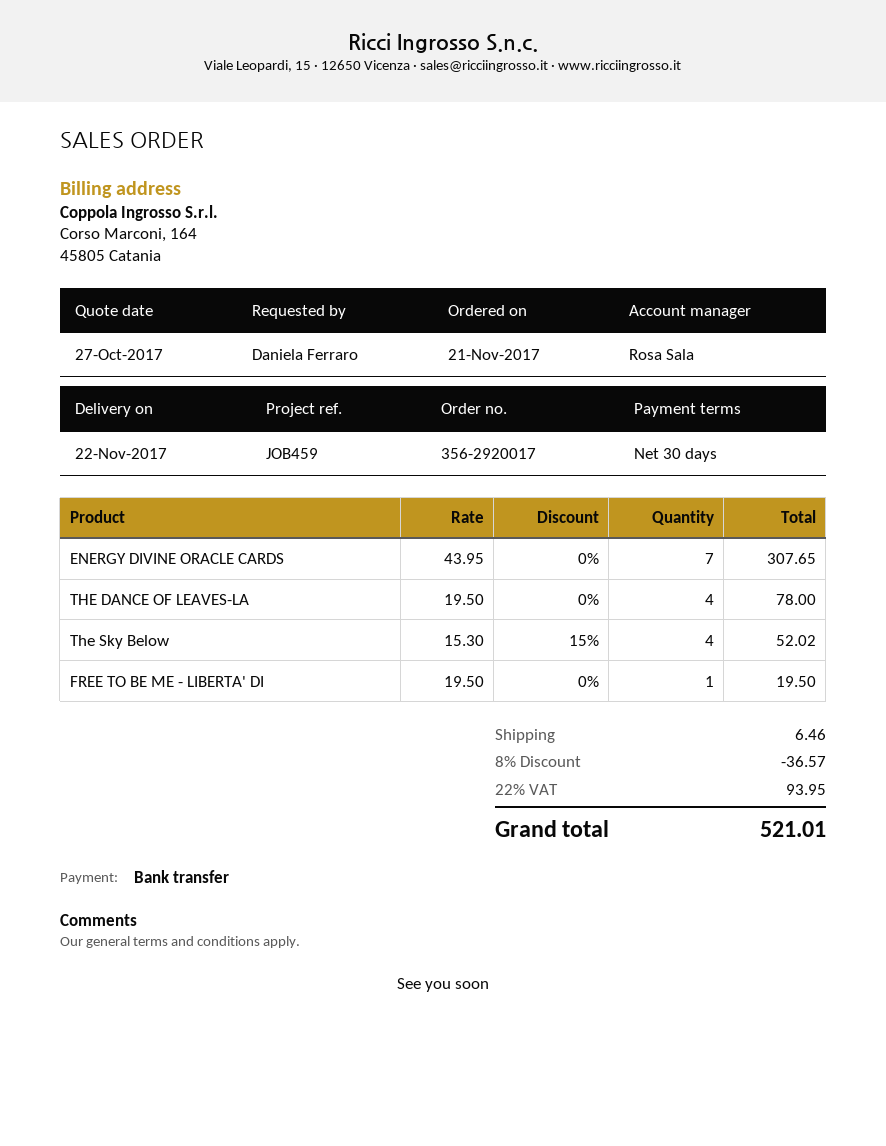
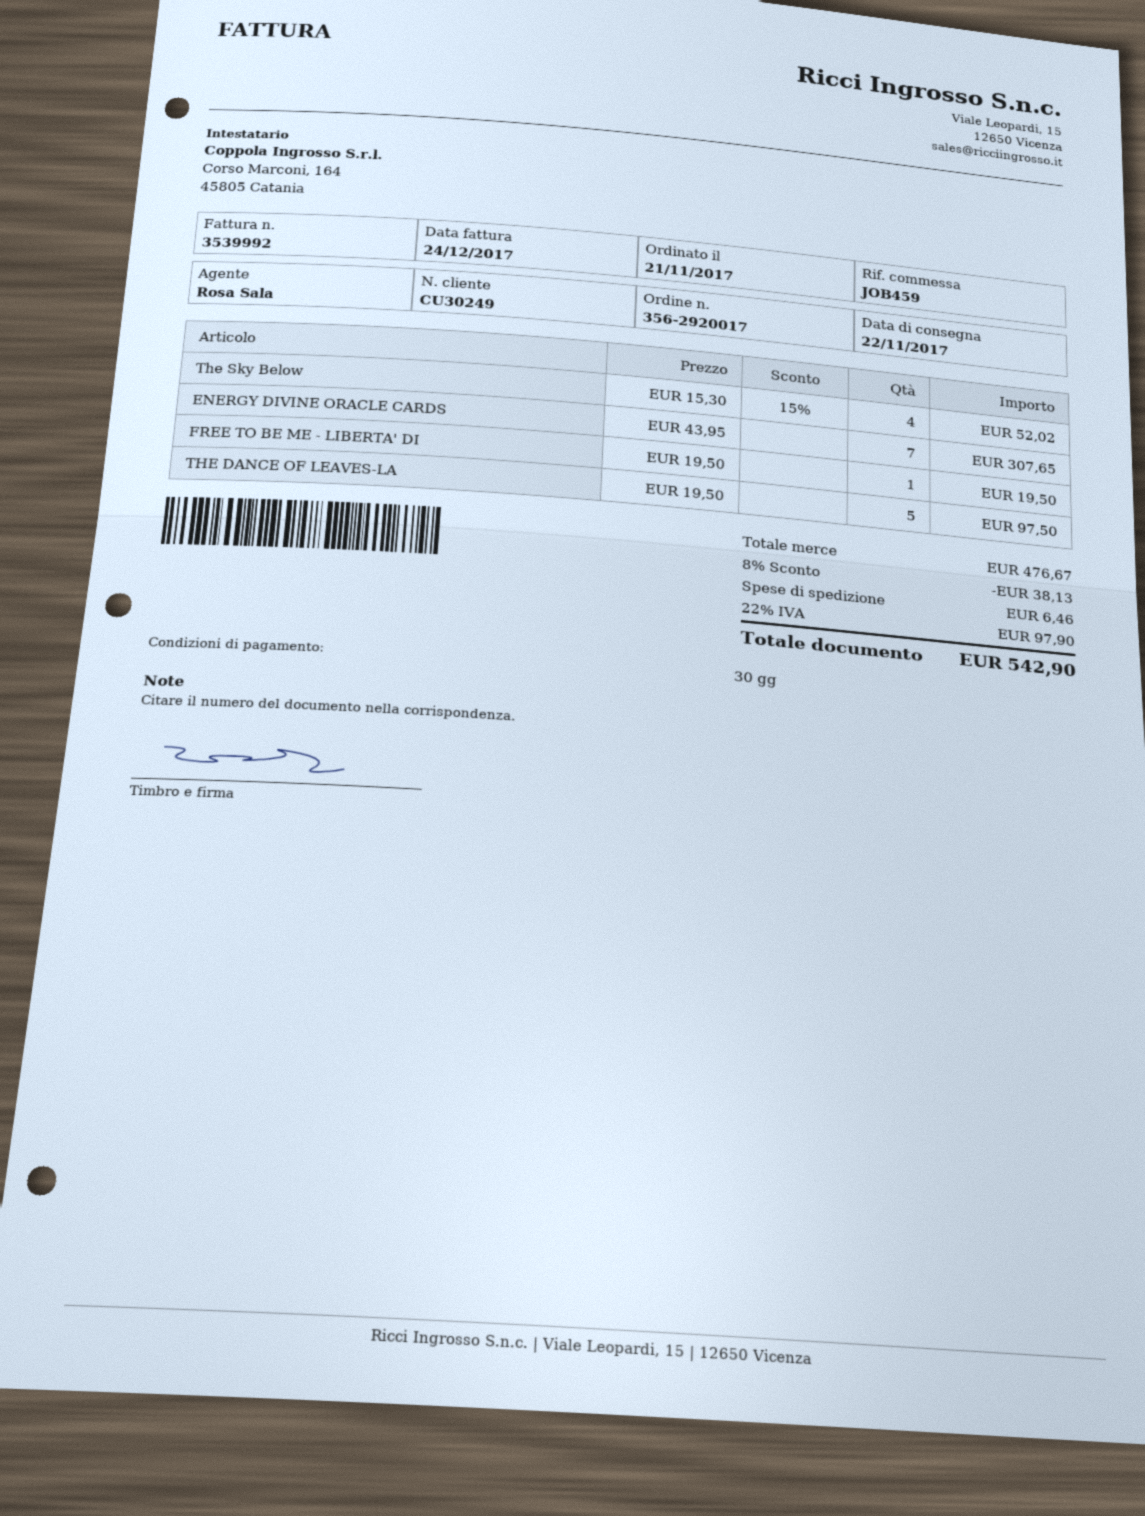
THE DANCE OF LEAVES-LA: 4 x 19.50 = 78.00 -> 5 x 19.50 = 97.50
discount: 8% = 36.57 -> 8% = 38.13
tax: 22% = 93.95 -> 22% = 97.90
total: 521.01 -> 542.90

